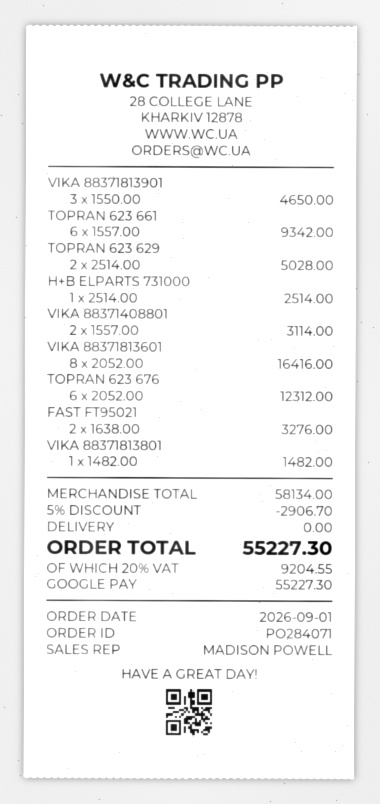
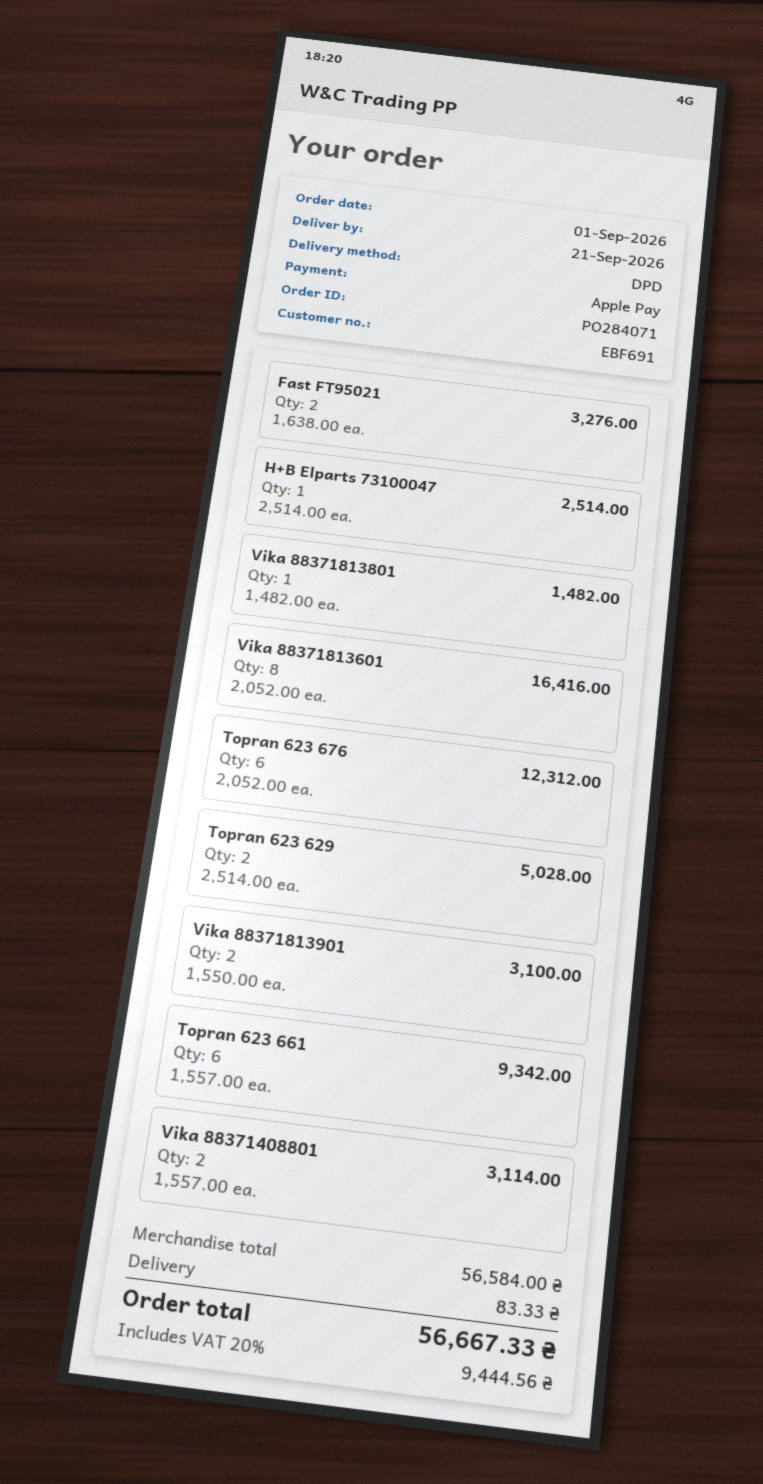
payment method: Google Pay -> Apple Pay
VIKA 88371813901: 3 x 1550.00 = 4650.00 -> 2 x 1550.00 = 3100.00
subtotal: 58134.00 -> 56584.00
discount: 5% = 2906.70 -> none
shipping: 0.00 -> 83.33
tax: 20% = 9204.55 -> 20% = 9444.56
total: 55227.30 -> 56667.33

